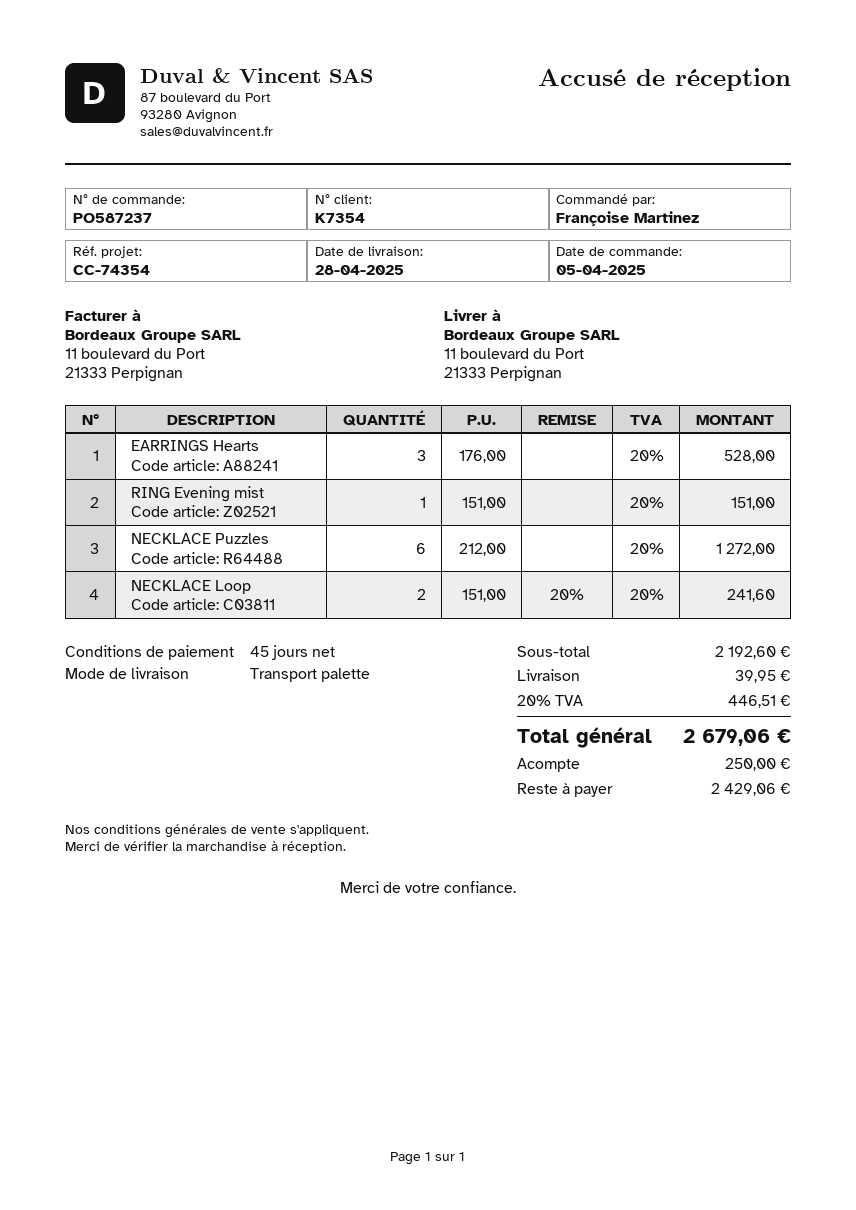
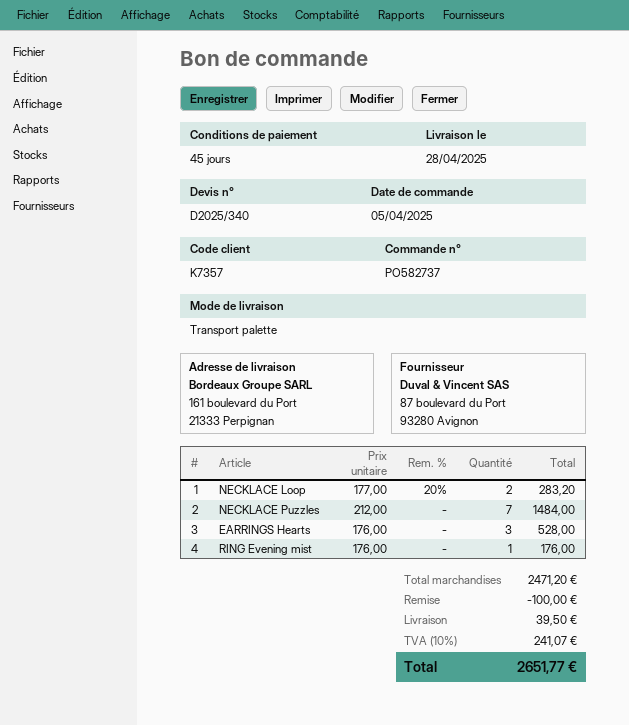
order number: PO587237 -> PO582737
customer number: K7354 -> K7357
ship to: 11 boulevard du Port, 21333 Perpignan -> 161 boulevard du Port, 21333 Perpignan
RING Evening mist: 1 x 151.00 = 151.00 -> 1 x 176.00 = 176.00
NECKLACE Puzzles: 6 x 212.00 = 1272.00 -> 7 x 212.00 = 1484.00
NECKLACE Loop: 2 x 151.00 - 20% = 241.60 -> 2 x 177.00 - 20% = 283.20
subtotal: 2192.60 -> 2471.20
discount: none -> 100.00
shipping: 39.95 -> 39.50
tax: 20% = 446.51 -> 10% = 241.07
total: 2679.06 -> 2651.77

